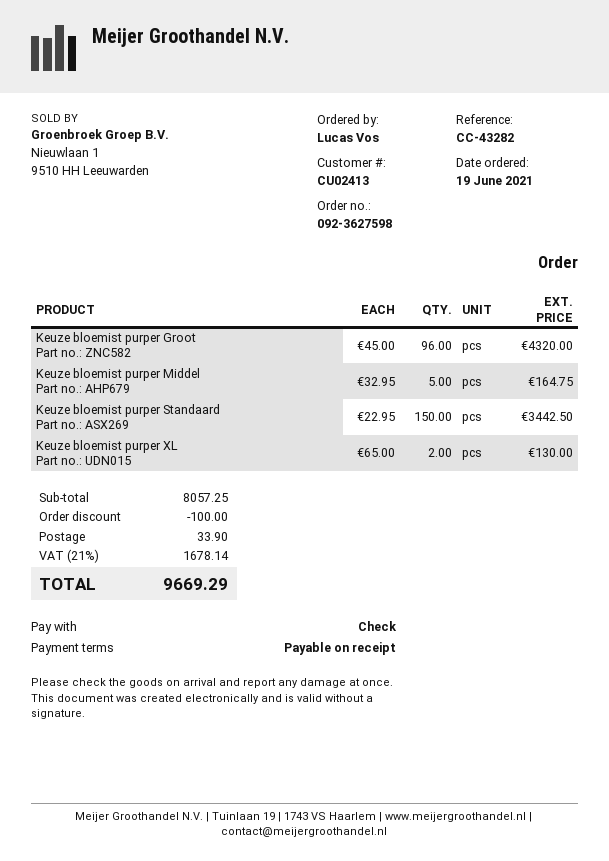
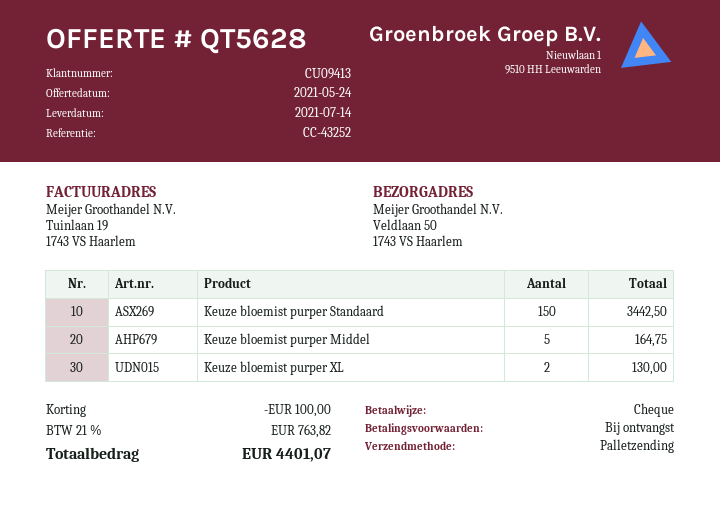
customer number: CU02413 -> CU09413
reference: CC-43282 -> CC-43252
Keuze bloemist purper Groot: 96 for 4320.00 -> none
shipping: 33.90 -> none
tax: 21% = 1678.14 -> 21% = 763.82
total: 9669.29 -> 4401.07

